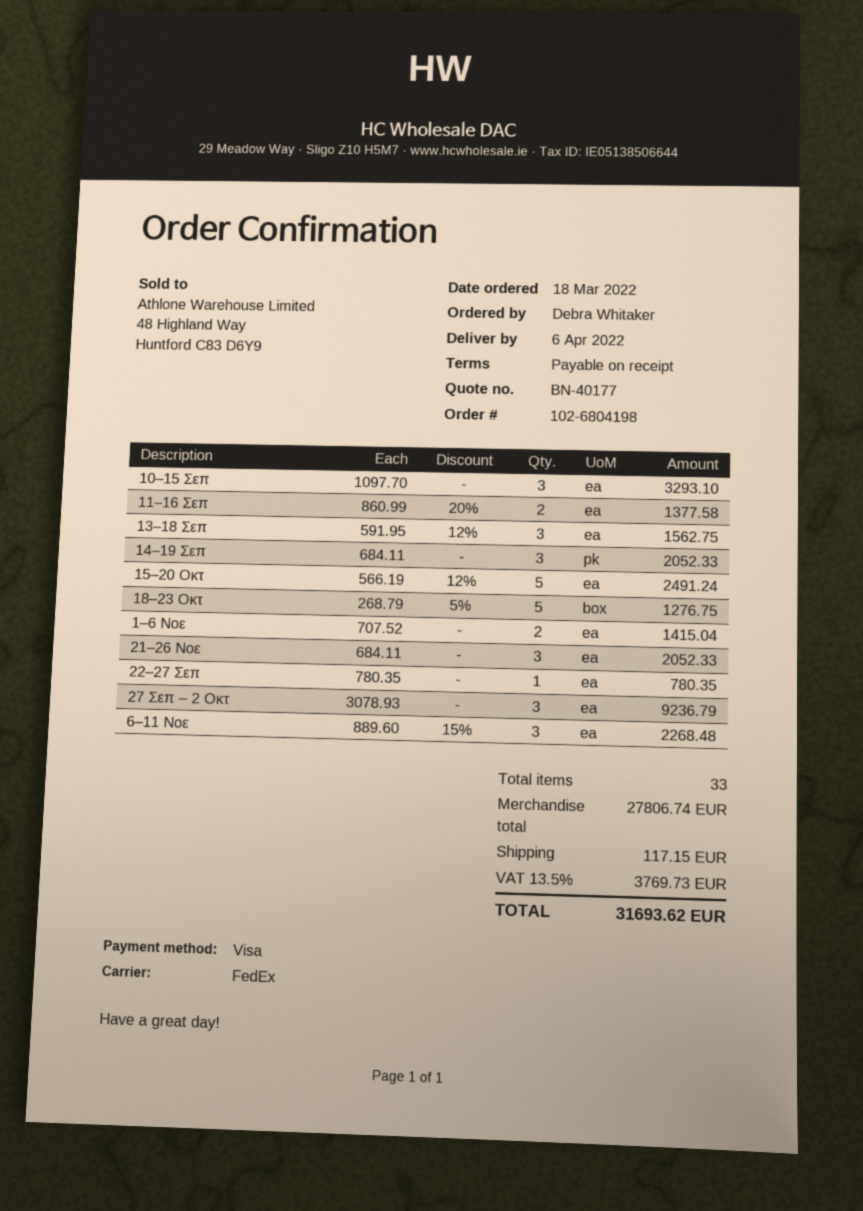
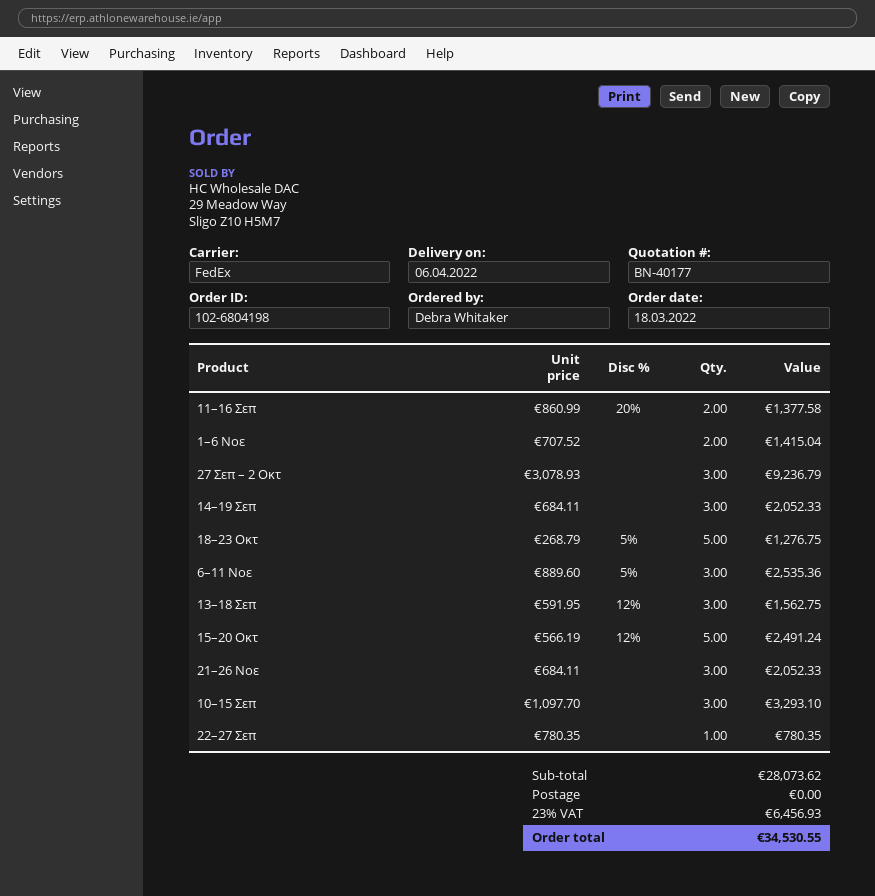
6–11 Νοε: 3 x 889.60 - 15% = 2268.48 -> 3 x 889.60 - 5% = 2535.36
subtotal: 27806.74 -> 28073.62
shipping: 117.15 -> 0.00
tax: 13.5% = 3769.73 -> 23% = 6456.93
total: 31693.62 -> 34530.55

